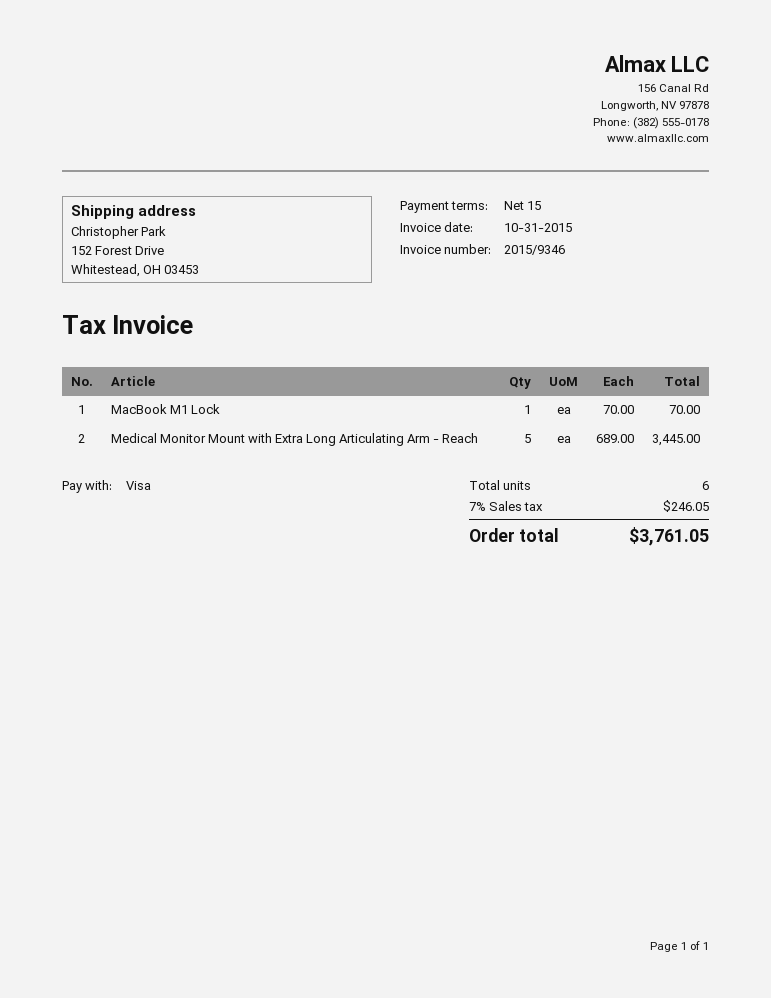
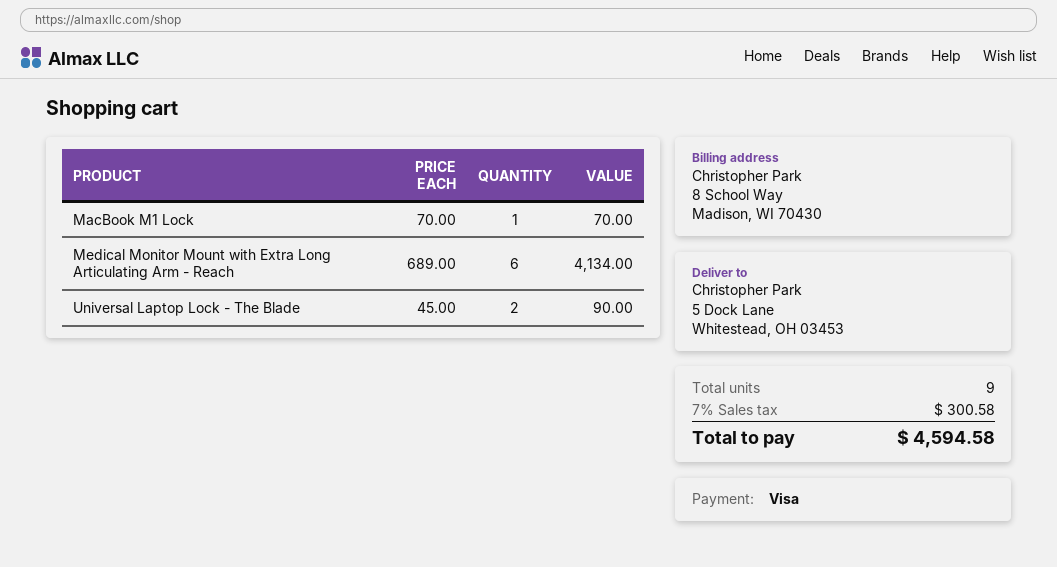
ship to: 152 Forest Drive, Whitestead, OH 03453 -> 5 Dock Lane, Whitestead, OH 03453
Medical Monitor Mount with Extra Long Articulating Arm - Reach: 5 x 689.00 = 3445.00 -> 6 x 689.00 = 4134.00
Universal Laptop Lock - The Blade: none -> 2 x 45.00 = 90.00
total quantity: 6 -> 9
tax: 7% = 246.05 -> 7% = 300.58
total: 3761.05 -> 4594.58

